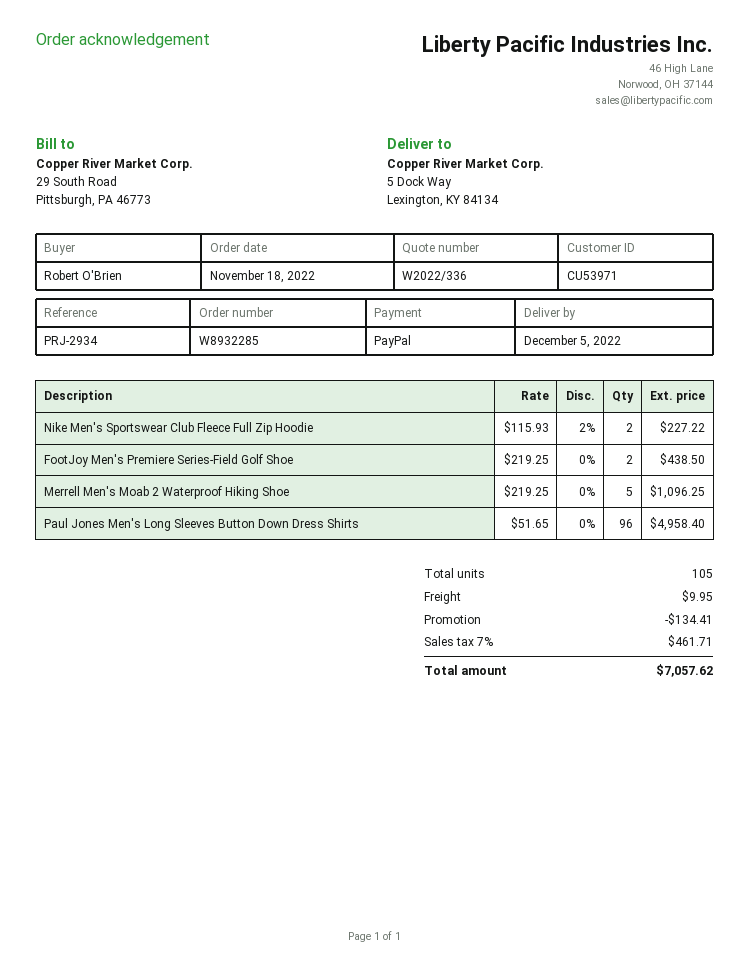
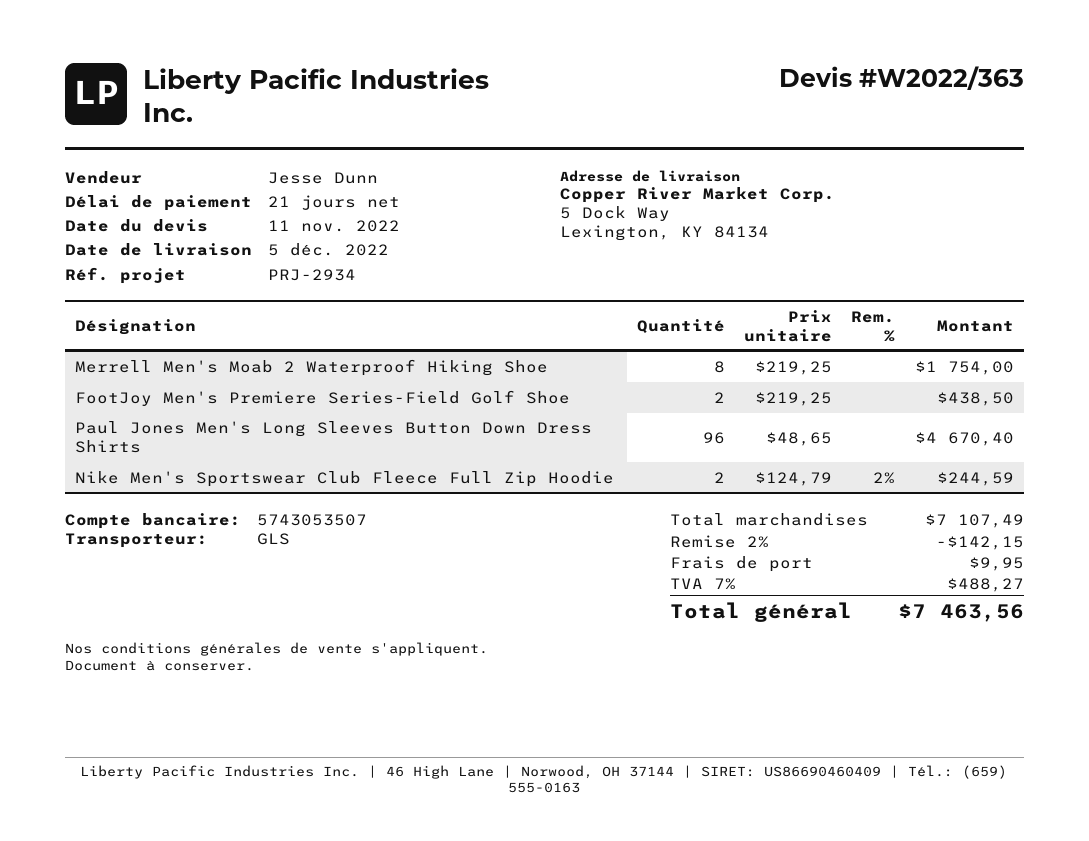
quote number: W2022/336 -> W2022/363
Nike Men's Sportswear Club Fleece Full Zip Hoodie: 2 x 115.93 - 2% = 227.22 -> 2 x 124.79 - 2% = 244.59
Merrell Men's Moab 2 Waterproof Hiking Shoe: 5 x 219.25 = 1096.25 -> 8 x 219.25 = 1754.00
Paul Jones Men's Long Sleeves Button Down Dress Shirts: 96 x 51.65 = 4958.40 -> 96 x 48.65 = 4670.40
discount: 134.41 -> 142.15
tax: 7% = 461.71 -> 7% = 488.27
total: 7057.62 -> 7463.56

